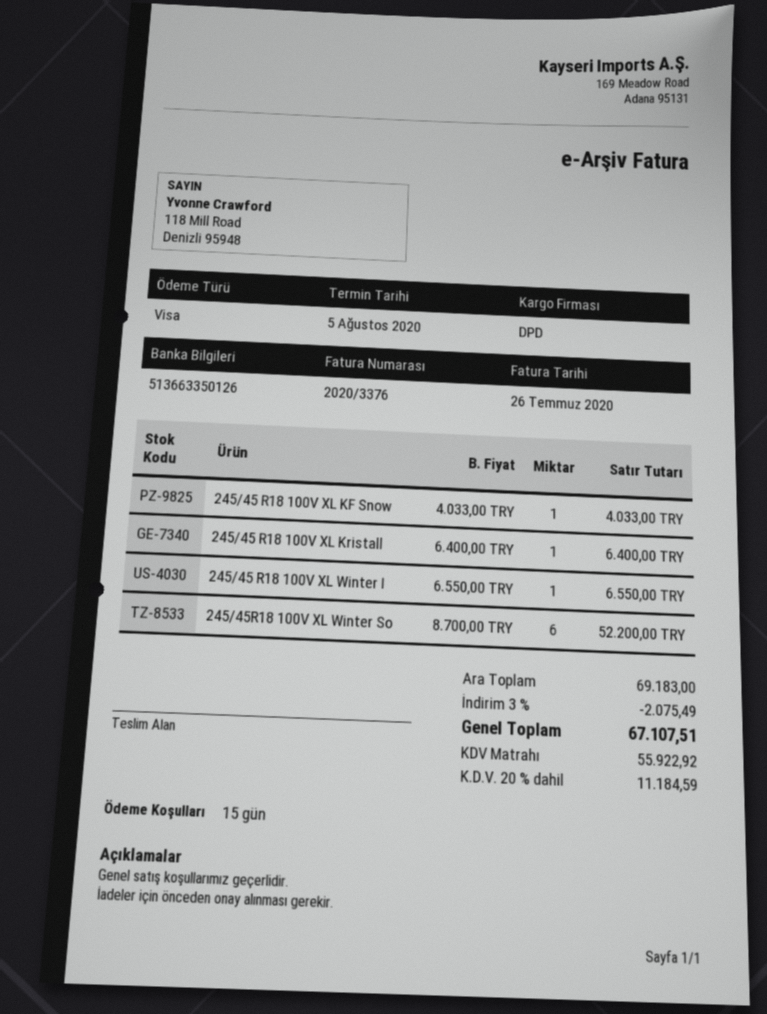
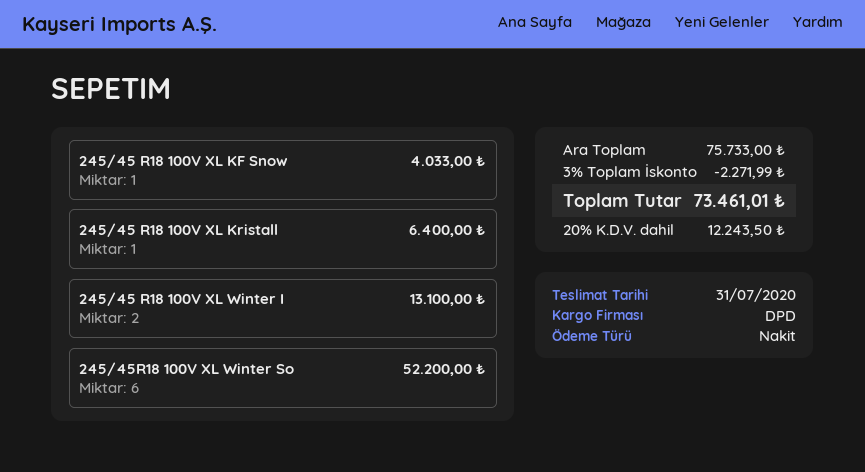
delivery date: 2020-08-05 -> 2020-07-31
payment method: Visa -> cash
245/45 R18 100V XL Winter I: 1 for 6550.00 -> 2 for 13100.00
subtotal: 69183.00 -> 75733.00
discount: 3% = 2075.49 -> 3% = 2271.99
tax: 20% = 11184.59 -> 20% = 12243.50
total: 67107.51 -> 73461.01

